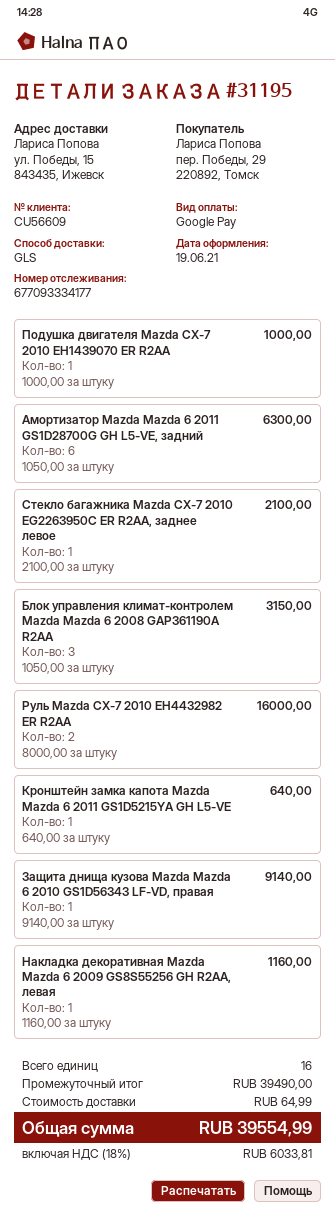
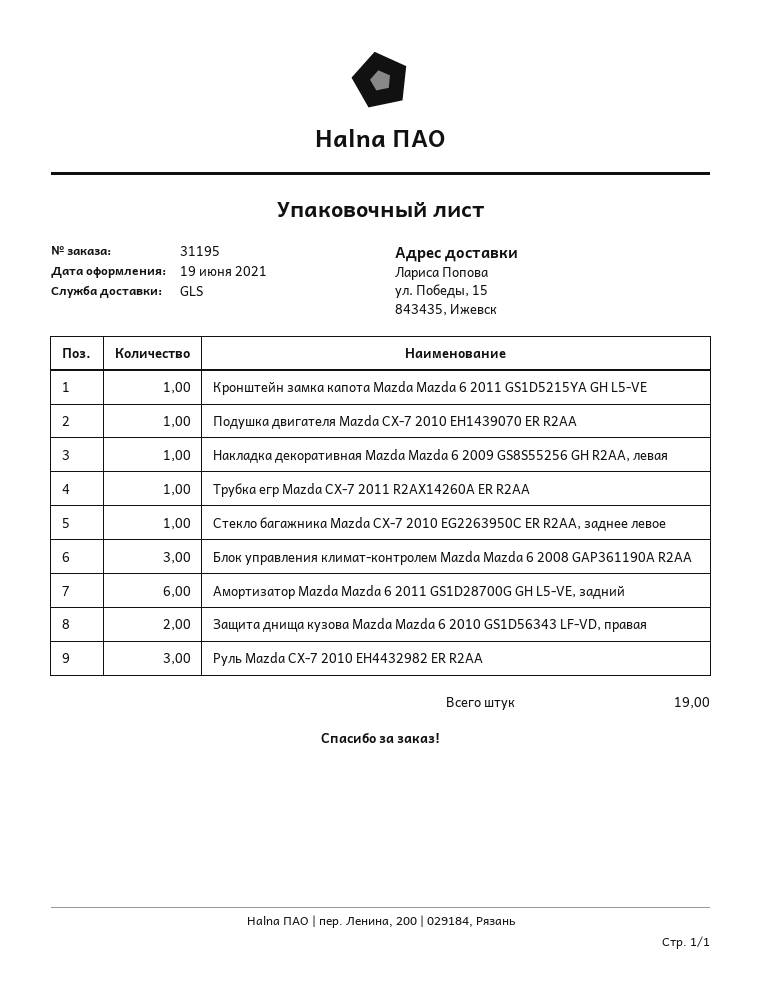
Руль Mazda CX-7 2010 EH4432982 ER R2AA: 2 -> 3
Защита днища кузова Mazda Mazda 6 2010 GS1D56343 LF-VD, правая: 1 -> 2
Трубка егр Mazda CX-7 2011 R2AX14260A ER R2AA: none -> 1
total quantity: 16 -> 19

